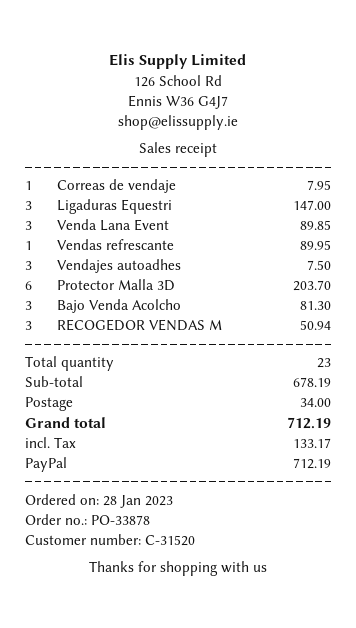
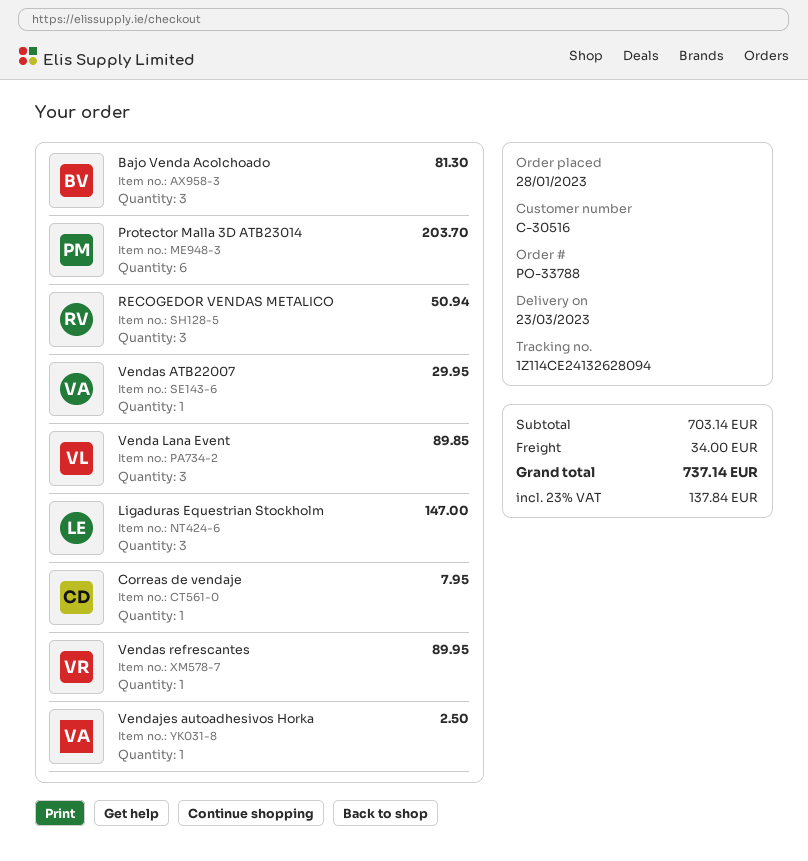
order number: PO-33878 -> PO-33788
customer number: C-31520 -> C-30516
Vendajes autoadhes: 3 for 7.50 -> 1 for 2.50
Vendas ATB22007: none -> 1 for 29.95
subtotal: 678.19 -> 703.14
tax: 133.17 -> 137.84
total: 712.19 -> 737.14

